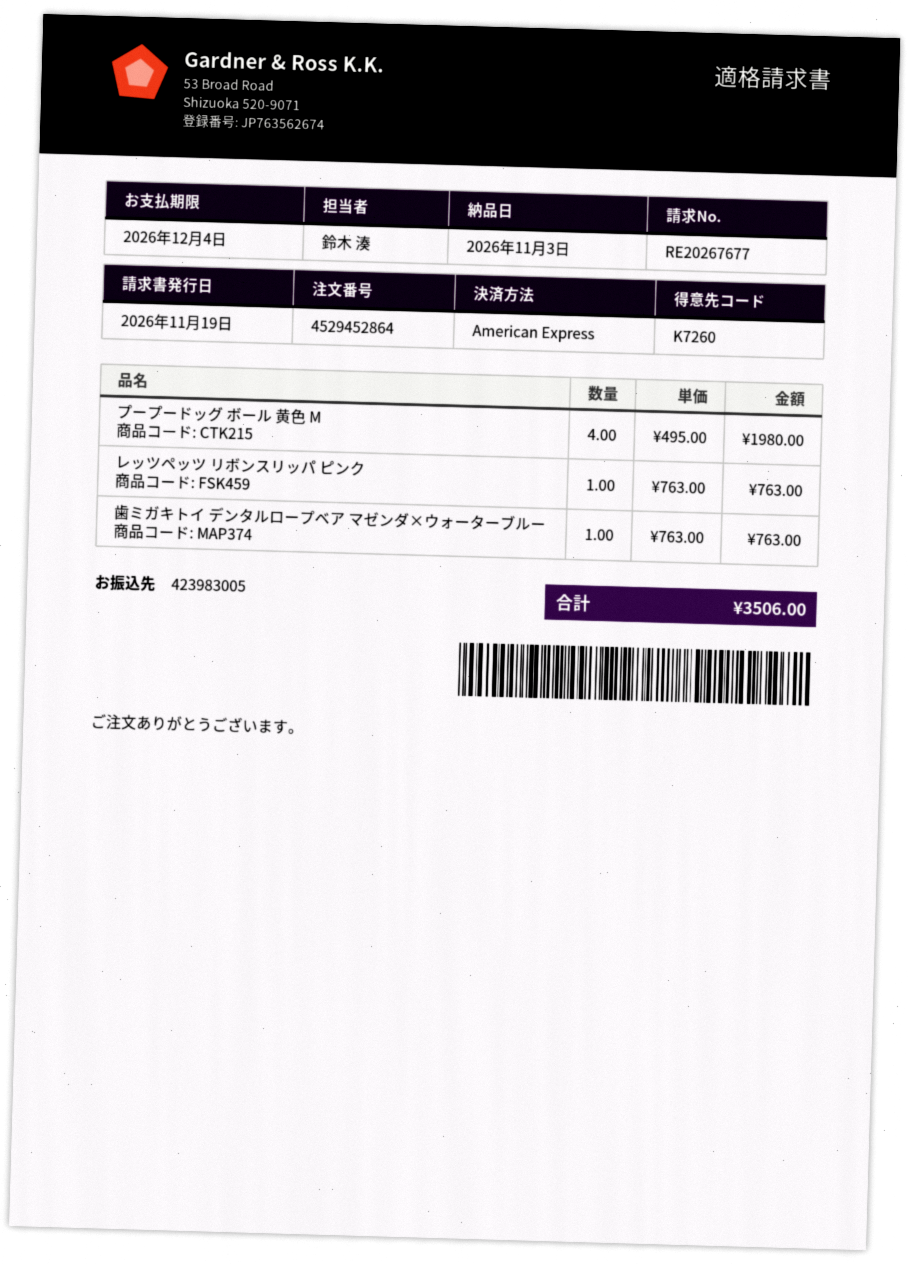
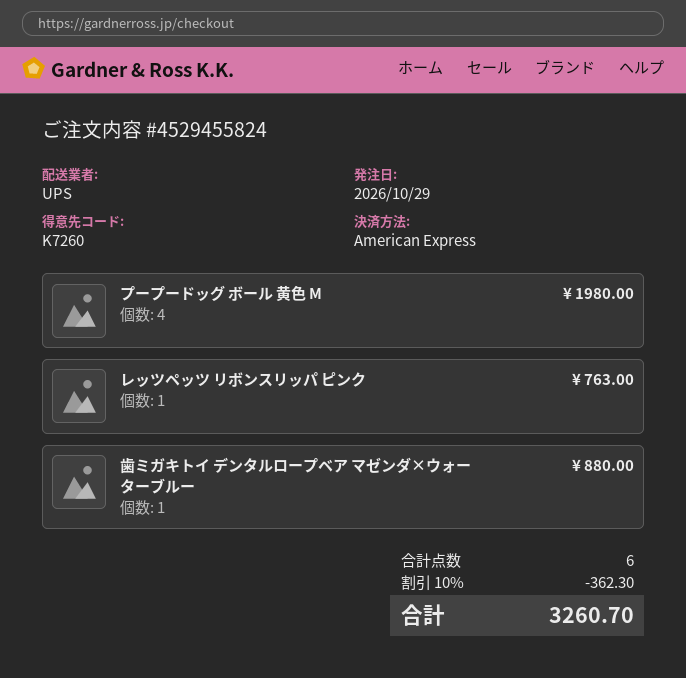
order number: 4529452864 -> 4529455824
歯ミガキトイ デンタルロープベア マゼンダ×ウォーターブルー: 1 for 763.00 -> 1 for 880.00
discount: none -> 10% = 362.30
total: 3506.00 -> 3260.70

